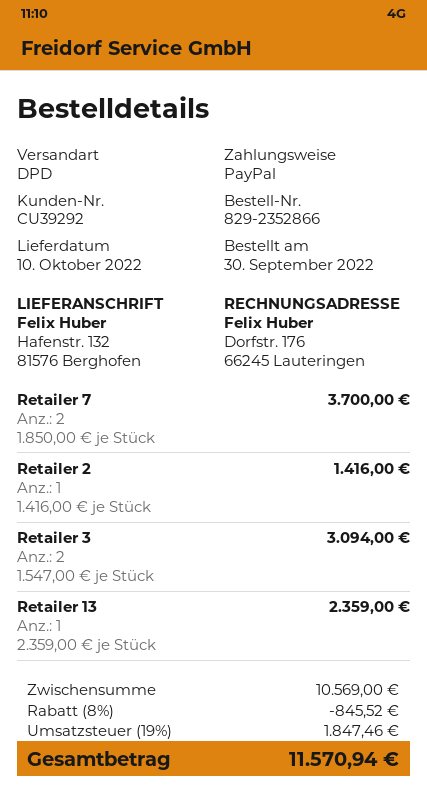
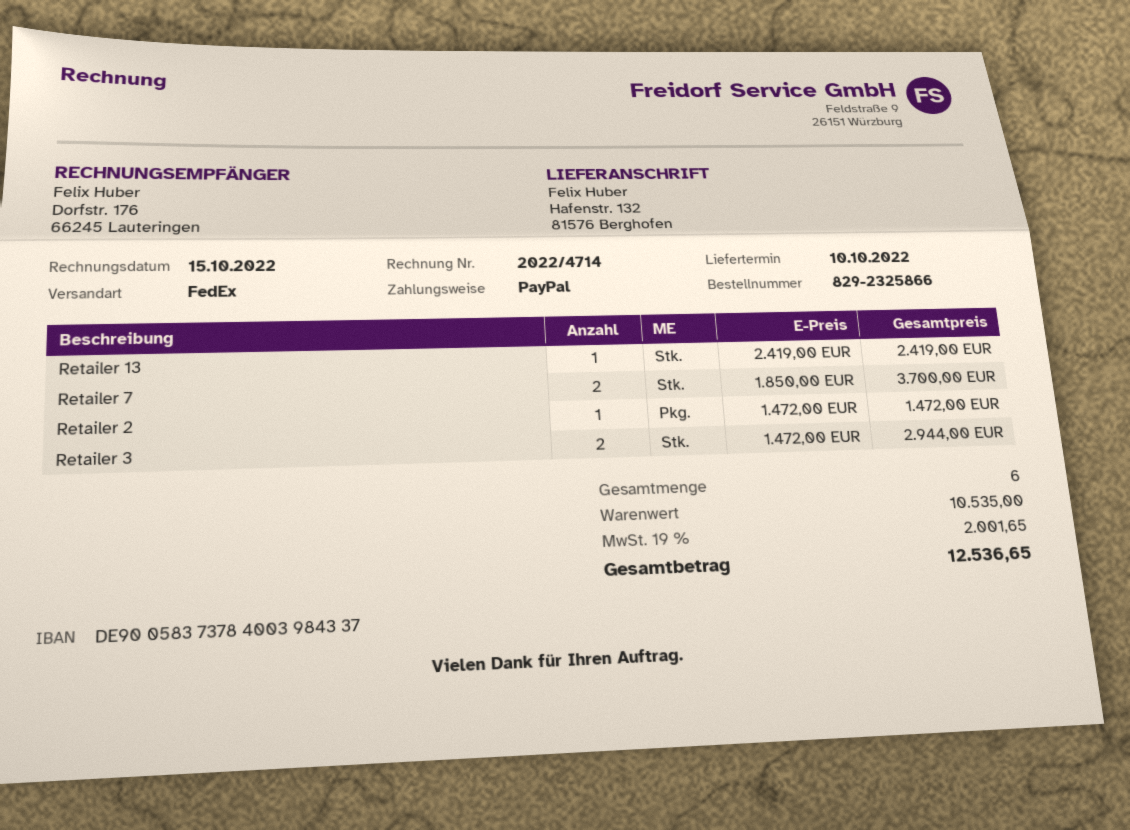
order number: 829-2352866 -> 829-2325866
shipping method: DPD -> FedEx
Retailer 2: 1 x 1416.00 = 1416.00 -> 1 x 1472.00 = 1472.00
Retailer 3: 2 x 1547.00 = 3094.00 -> 2 x 1472.00 = 2944.00
Retailer 13: 1 x 2359.00 = 2359.00 -> 1 x 2419.00 = 2419.00
subtotal: 10569.00 -> 10535.00
discount: 8% = 845.52 -> none
tax: 19% = 1847.46 -> 19% = 2001.65
total: 11570.94 -> 12536.65

